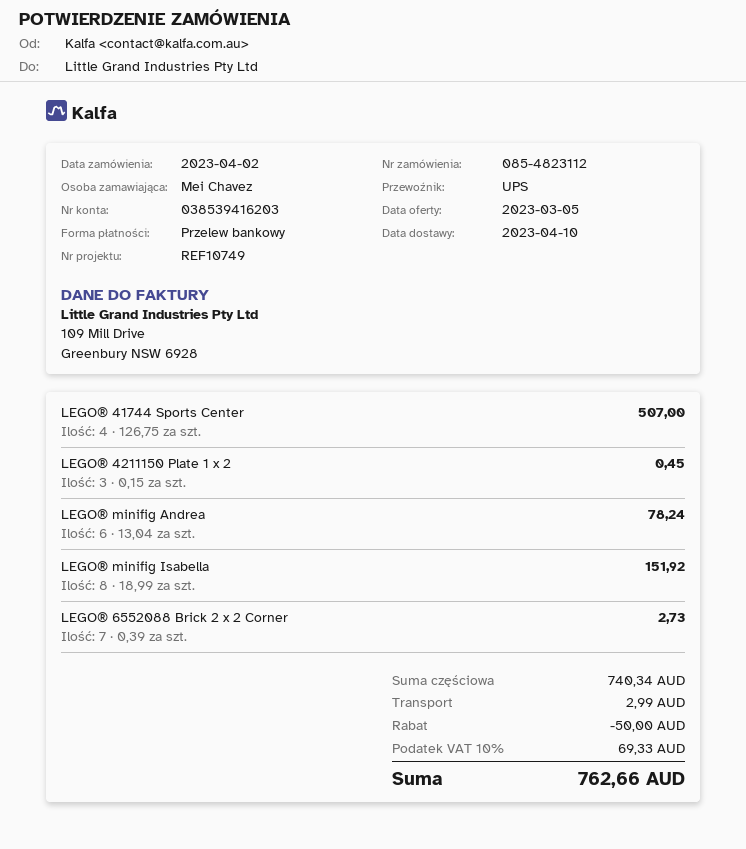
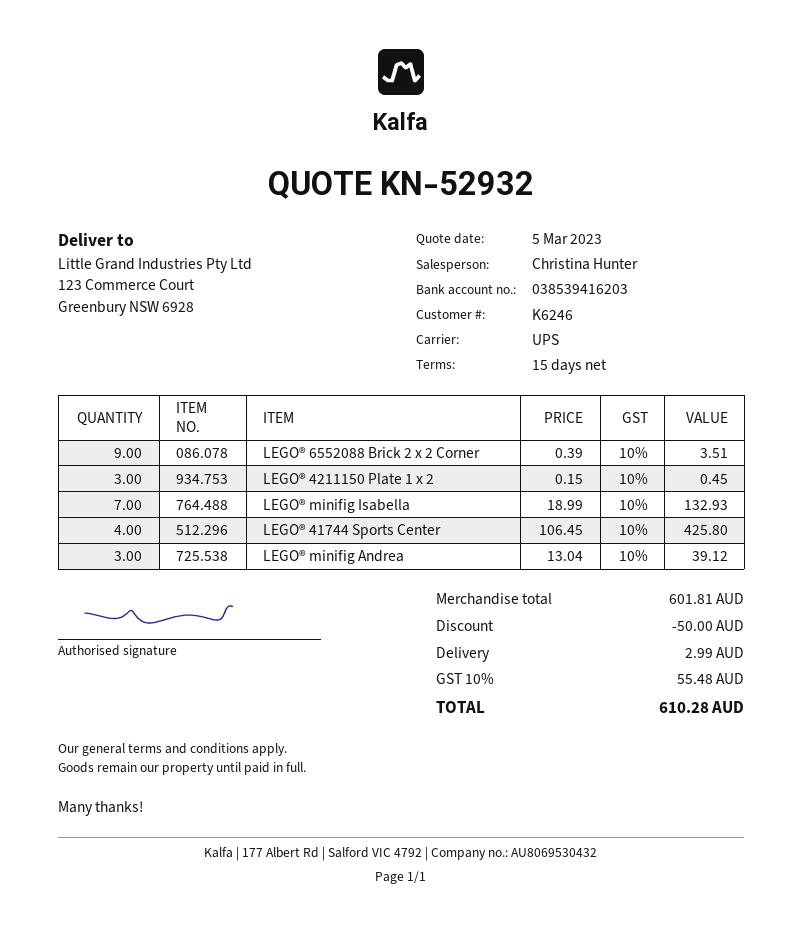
LEGO® 41744 Sports Center: 4 x 126.75 = 507.00 -> 4 x 106.45 = 425.80
LEGO® minifig Andrea: 6 x 13.04 = 78.24 -> 3 x 13.04 = 39.12
LEGO® minifig Isabella: 8 x 18.99 = 151.92 -> 7 x 18.99 = 132.93
LEGO® 6552088 Brick 2 x 2 Corner: 7 x 0.39 = 2.73 -> 9 x 0.39 = 3.51
subtotal: 740.34 -> 601.81
tax: 10% = 69.33 -> 10% = 55.48
total: 762.66 -> 610.28

